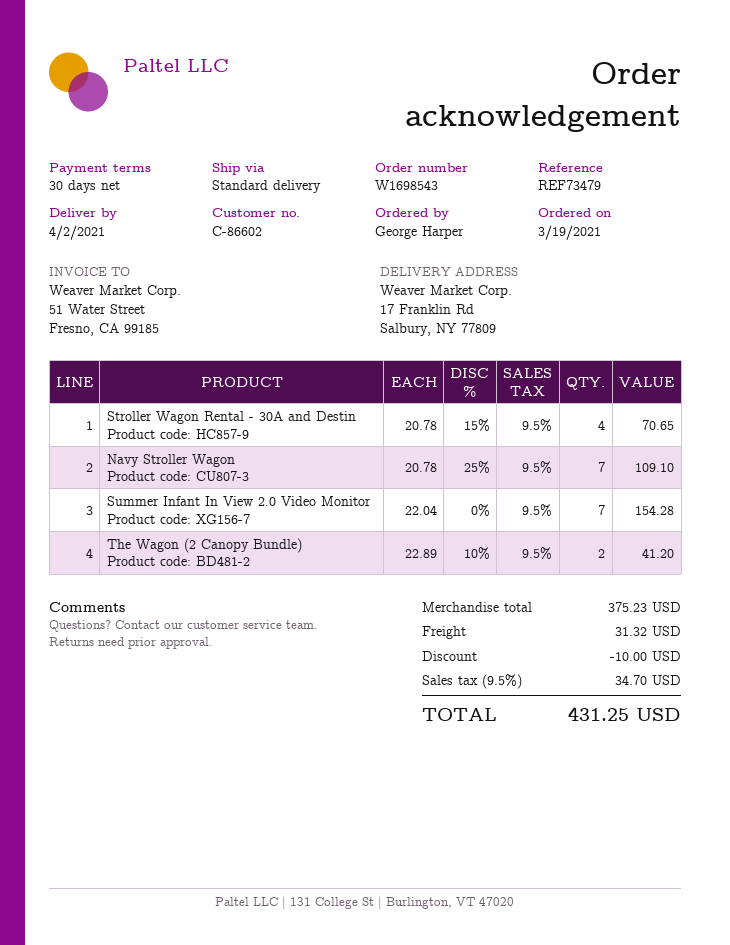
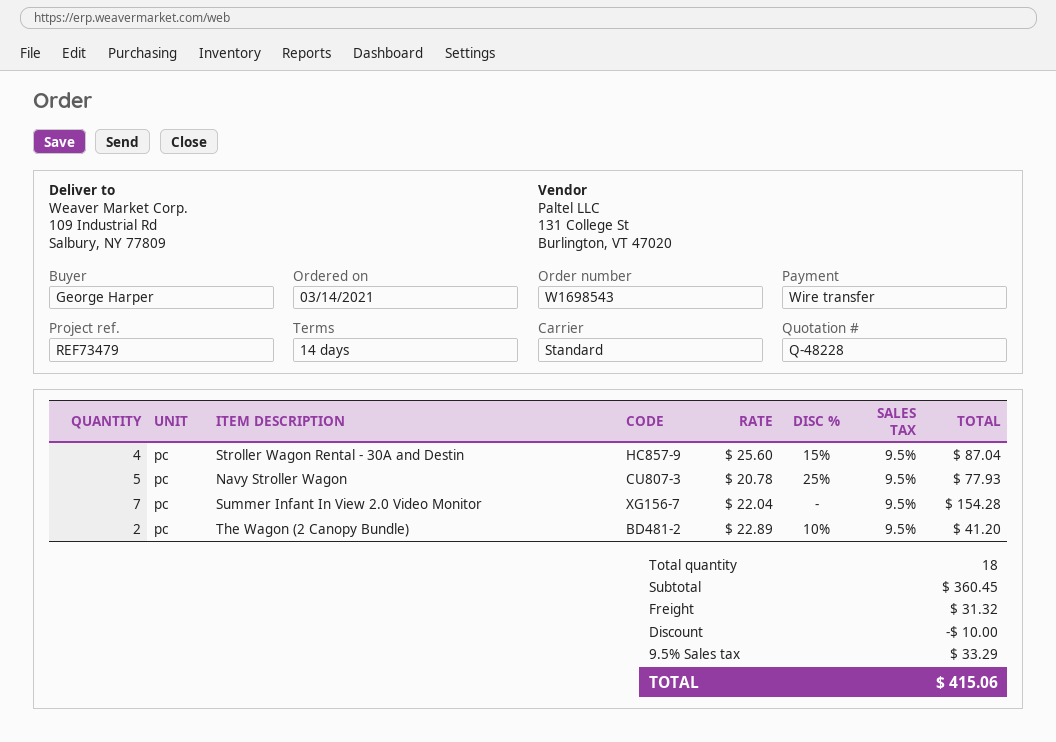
order date: 2021-03-19 -> 2021-03-14
payment terms: 30 days -> 14 days
ship to: 17 Franklin Rd, Salbury, NY 77809 -> 109 Industrial Rd, Salbury, NY 77809
Stroller Wagon Rental - 30A and Destin: 4 x 20.78 - 15% = 70.65 -> 4 x 25.60 - 15% = 87.04
Navy Stroller Wagon: 7 x 20.78 - 25% = 109.10 -> 5 x 20.78 - 25% = 77.93
subtotal: 375.23 -> 360.45
tax: 9.5% = 34.70 -> 9.5% = 33.29
total: 431.25 -> 415.06

